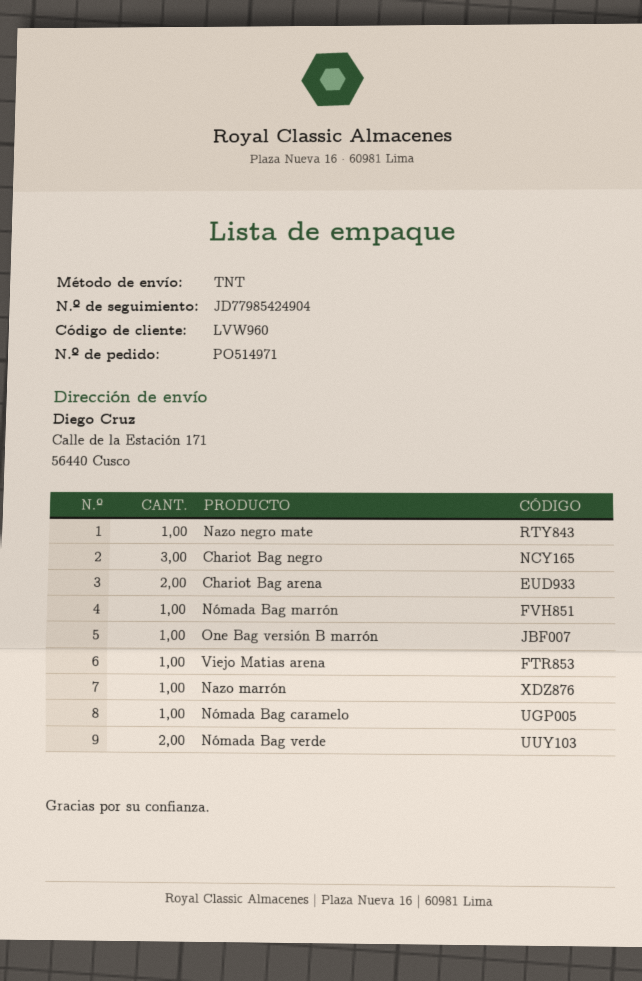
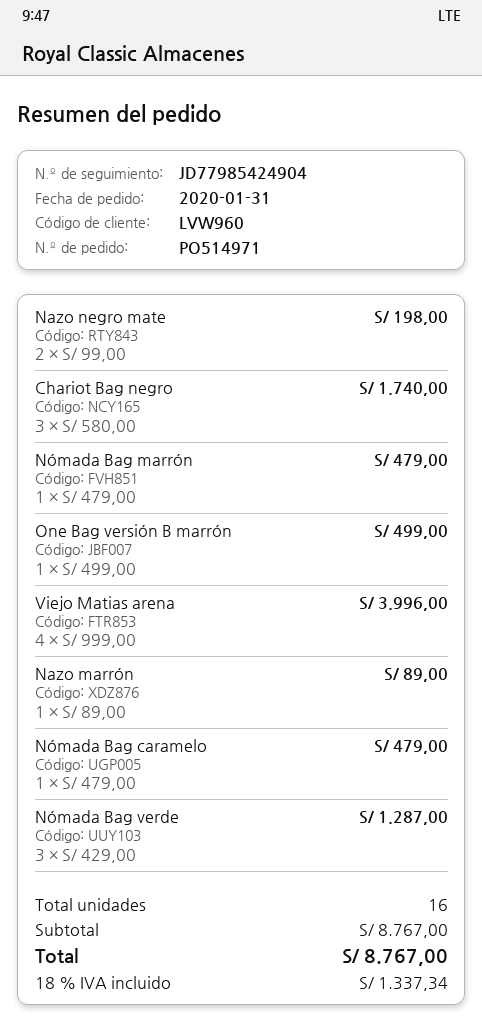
Nazo negro mate: 1 -> 2
Chariot Bag arena: 2 -> none
Viejo Matias arena: 1 -> 4
Nómada Bag verde: 2 -> 3

